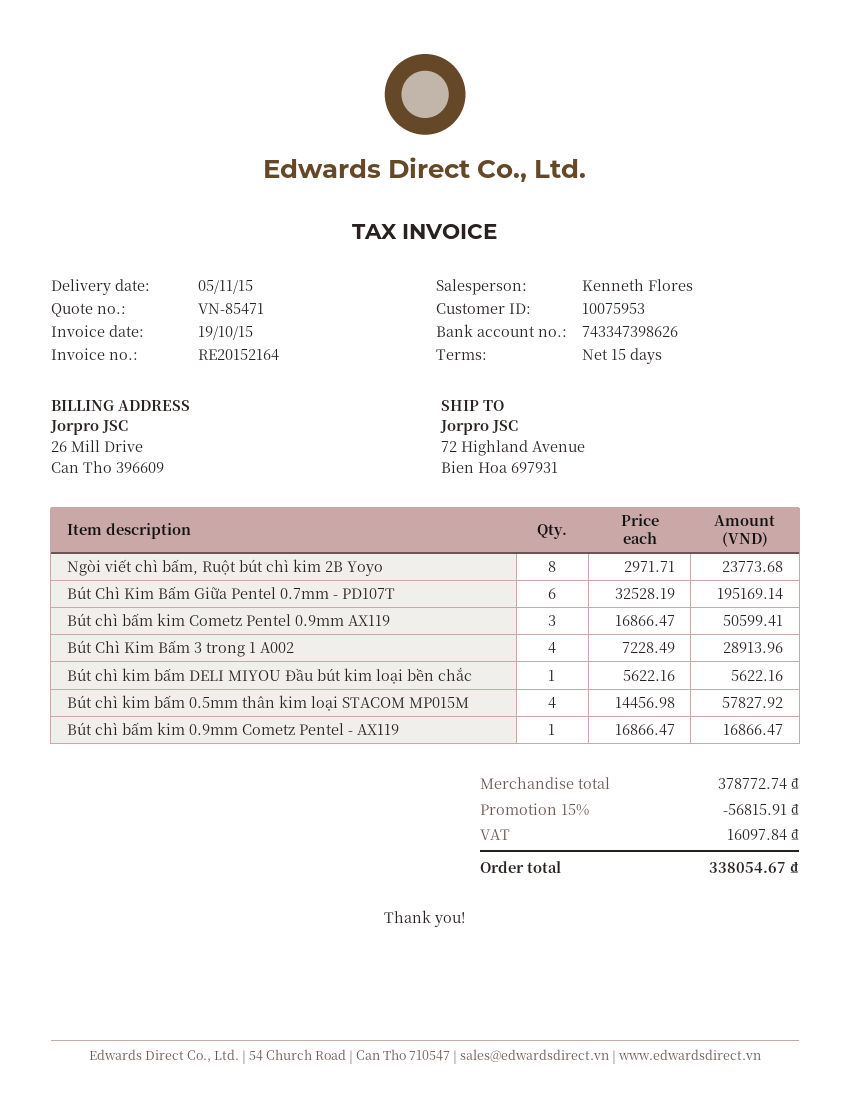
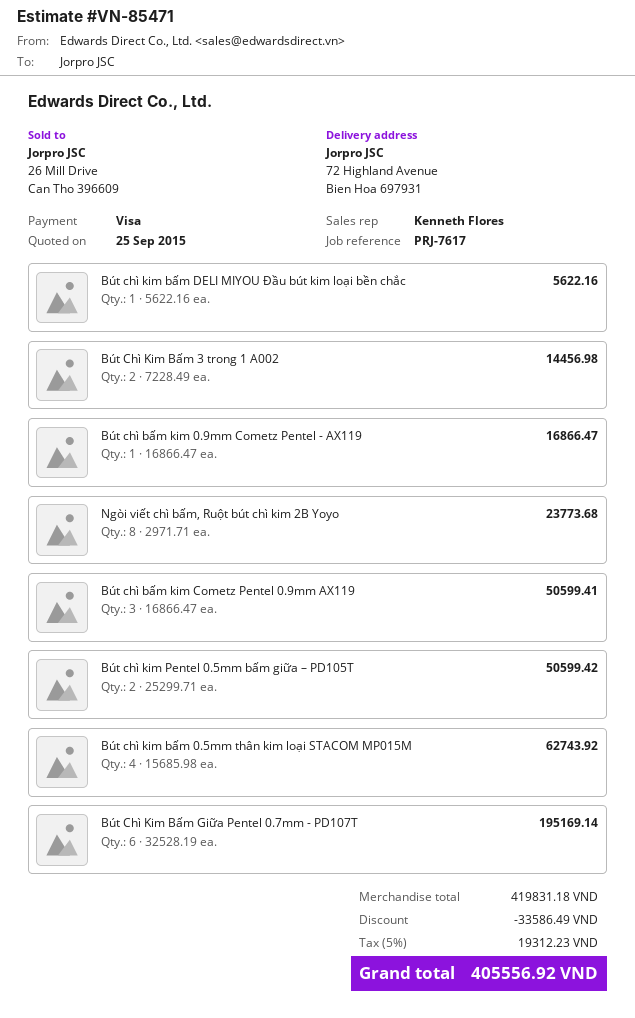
Bút Chì Kim Bấm 3 trong 1 A002: 4 x 7228.49 = 28913.96 -> 2 x 7228.49 = 14456.98
Bút chì kim bấm 0.5mm thân kim loại STACOM MP015M: 4 x 14456.98 = 57827.92 -> 4 x 15685.98 = 62743.92
Bút chì kim Pentel 0.5mm bấm giữa – PD105T: none -> 2 x 25299.71 = 50599.42
subtotal: 378772.74 -> 419831.18
discount: 56815.91 -> 33586.49
tax: 16097.84 -> 19312.23
total: 338054.67 -> 405556.92

